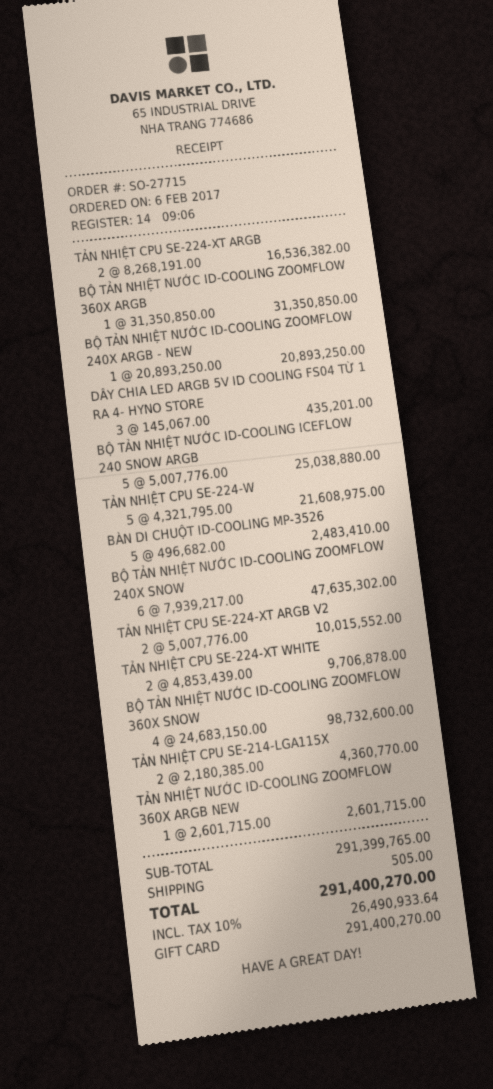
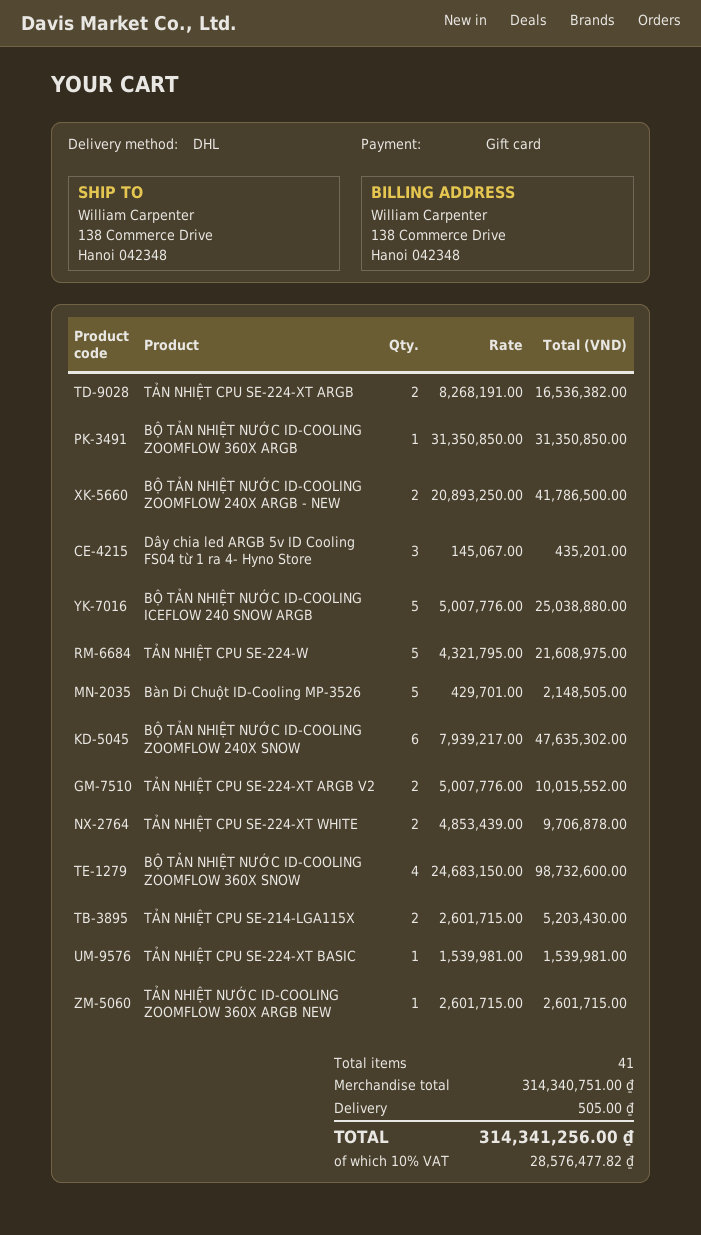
BỘ TẢN NHIỆT NƯỚC ID-COOLING ZOOMFLOW 240X ARGB - NEW: 1 x 20893250.00 = 20893250.00 -> 2 x 20893250.00 = 41786500.00
BÀN DI CHUỘT ID-COOLING MP-3526: 5 x 496682.00 = 2483410.00 -> 5 x 429701.00 = 2148505.00
TẢN NHIỆT CPU SE-214-LGA115X: 2 x 2180385.00 = 4360770.00 -> 2 x 2601715.00 = 5203430.00
TẢN NHIỆT CPU SE-224-XT BASIC: none -> 1 x 1539981.00 = 1539981.00
subtotal: 291399765.00 -> 314340751.00
tax: 10% = 26490933.64 -> 10% = 28576477.82
total: 291400270.00 -> 314341256.00

